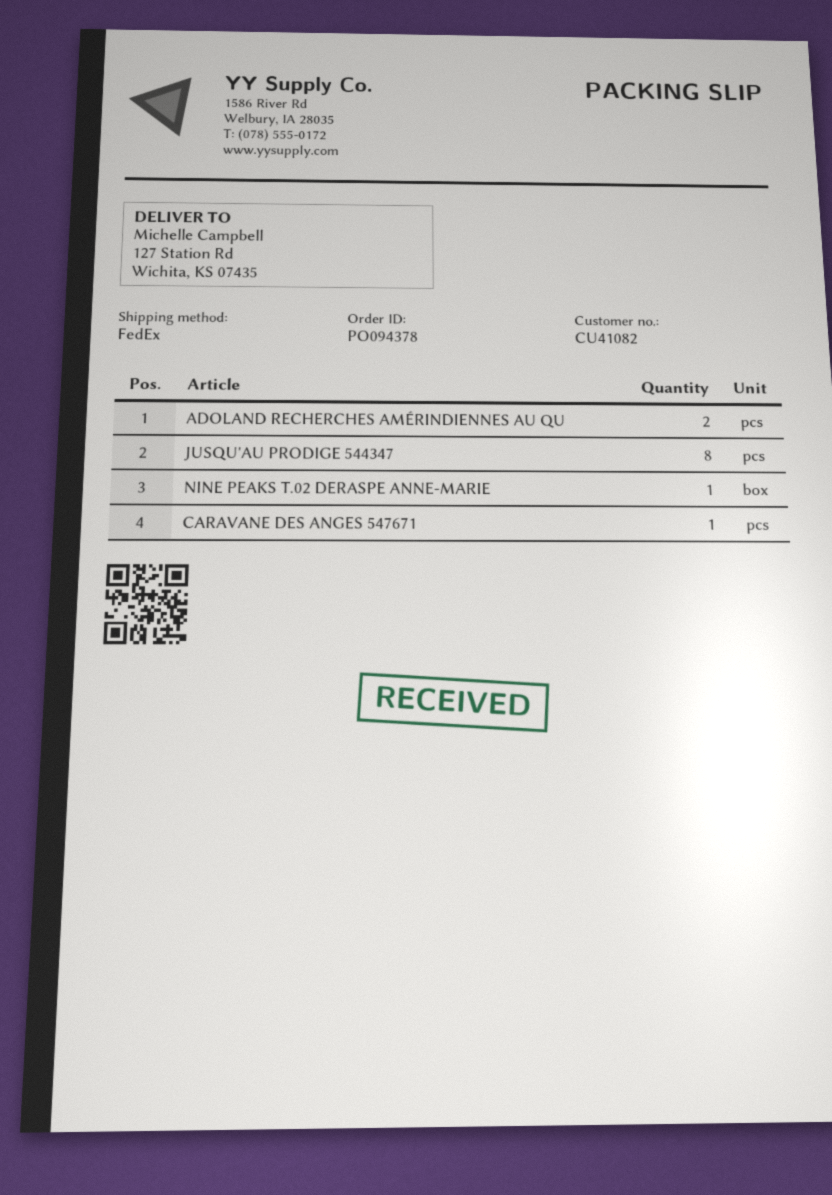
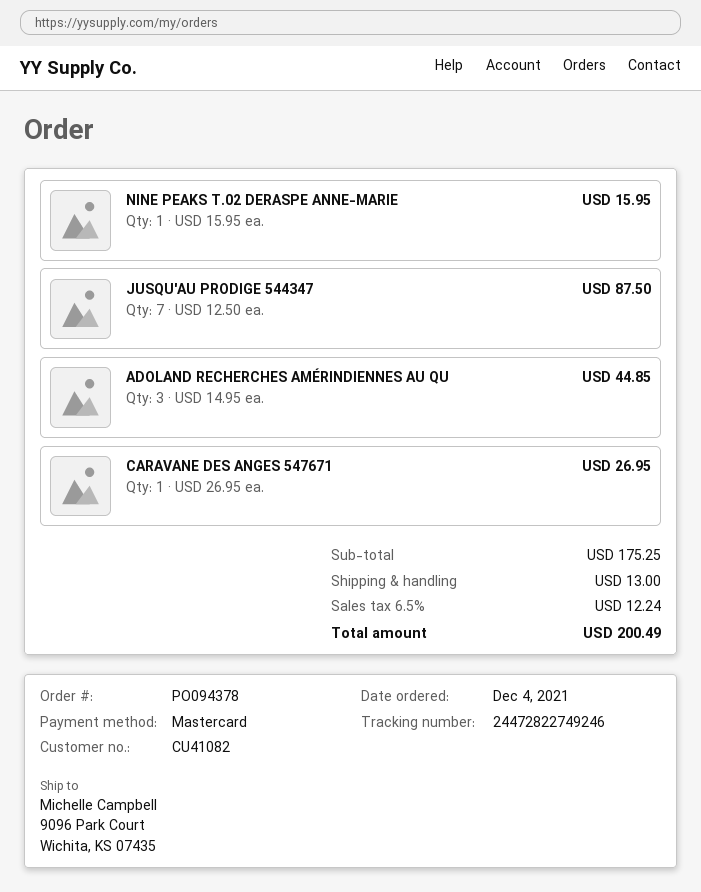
ship to: 127 Station Rd, Wichita, KS 07435 -> 9096 Park Court, Wichita, KS 07435
ADOLAND RECHERCHES AMÉRINDIENNES AU QU: 2 -> 3
JUSQU'AU PRODIGE 544347: 8 -> 7

